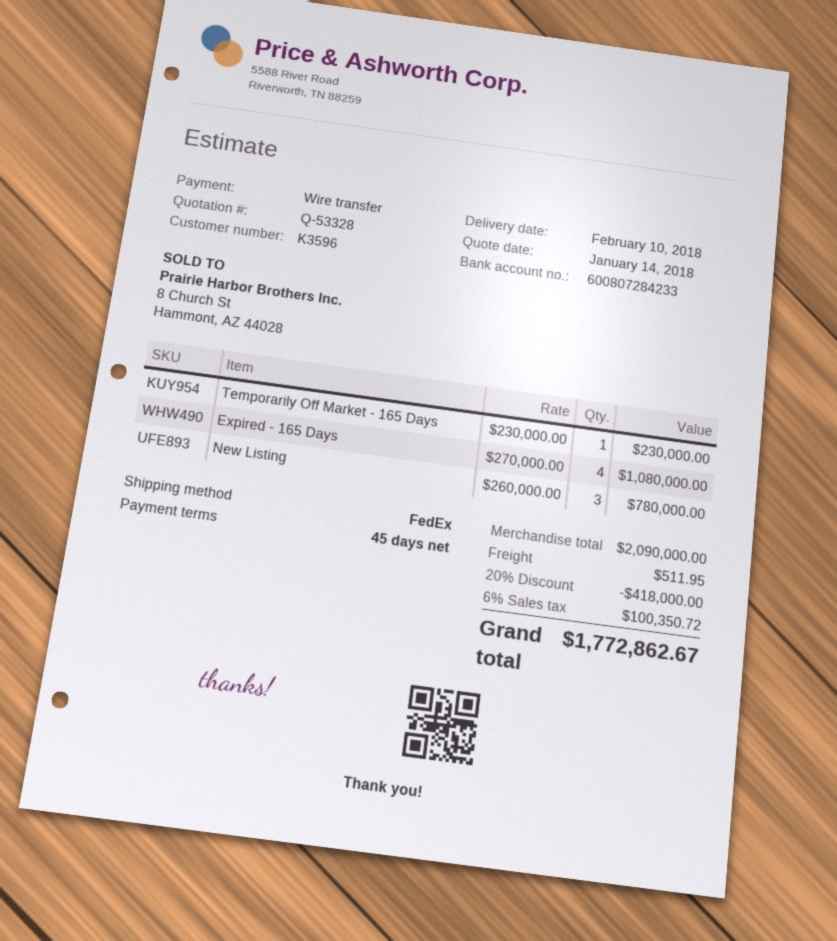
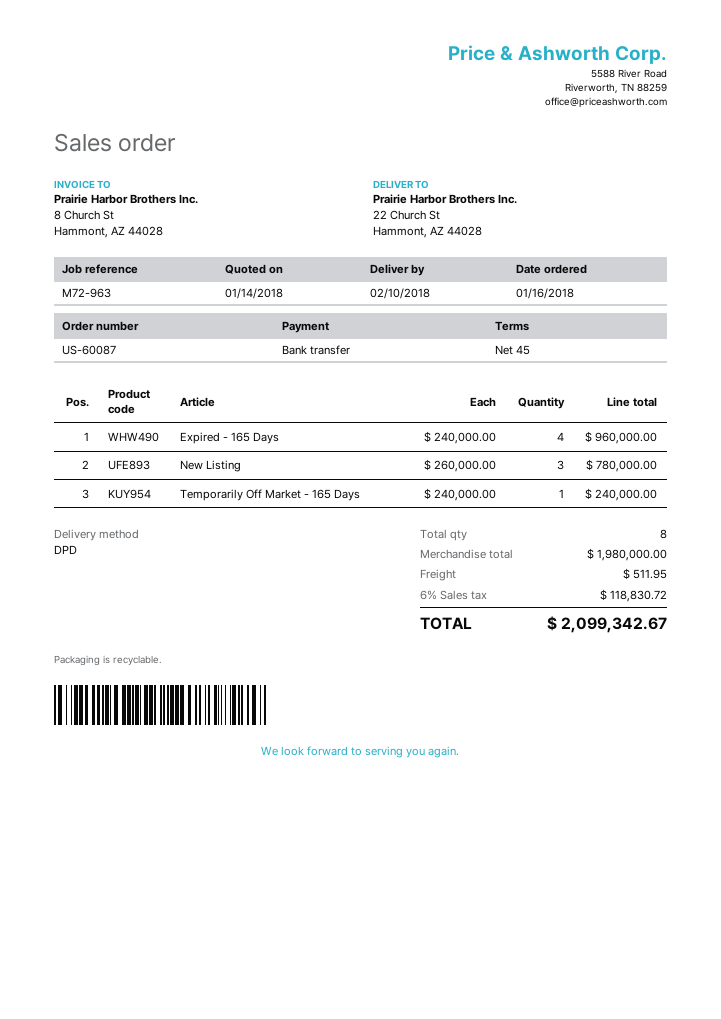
shipping method: FedEx -> DPD
Temporarily Off Market - 165 Days: 1 x 230000.00 = 230000.00 -> 1 x 240000.00 = 240000.00
Expired - 165 Days: 4 x 270000.00 = 1080000.00 -> 4 x 240000.00 = 960000.00
subtotal: 2090000.00 -> 1980000.00
discount: 20% = 418000.00 -> none
tax: 6% = 100350.72 -> 6% = 118830.72
total: 1772862.67 -> 2099342.67

